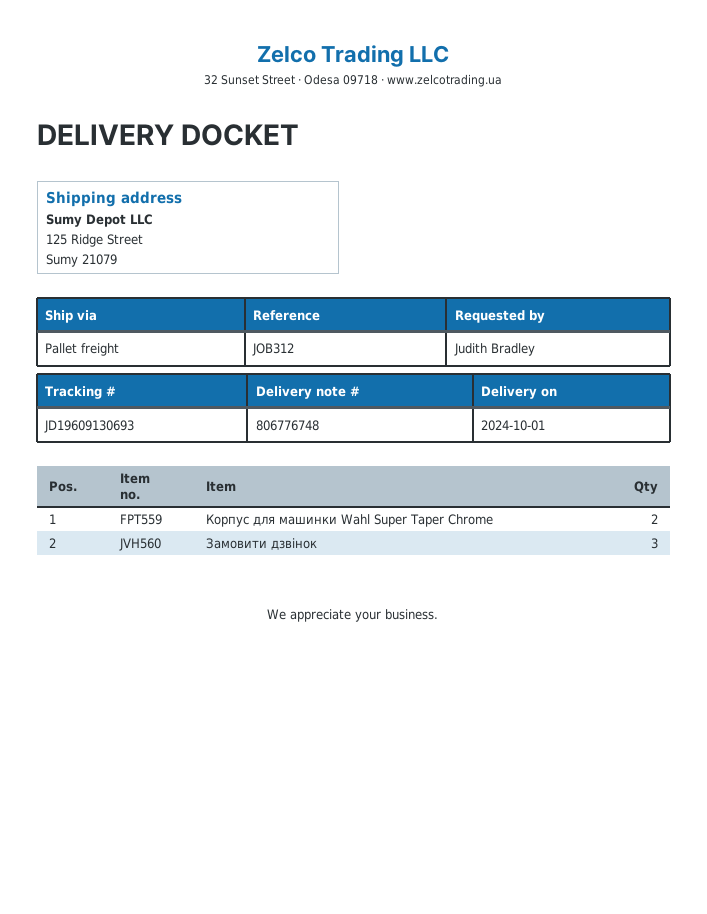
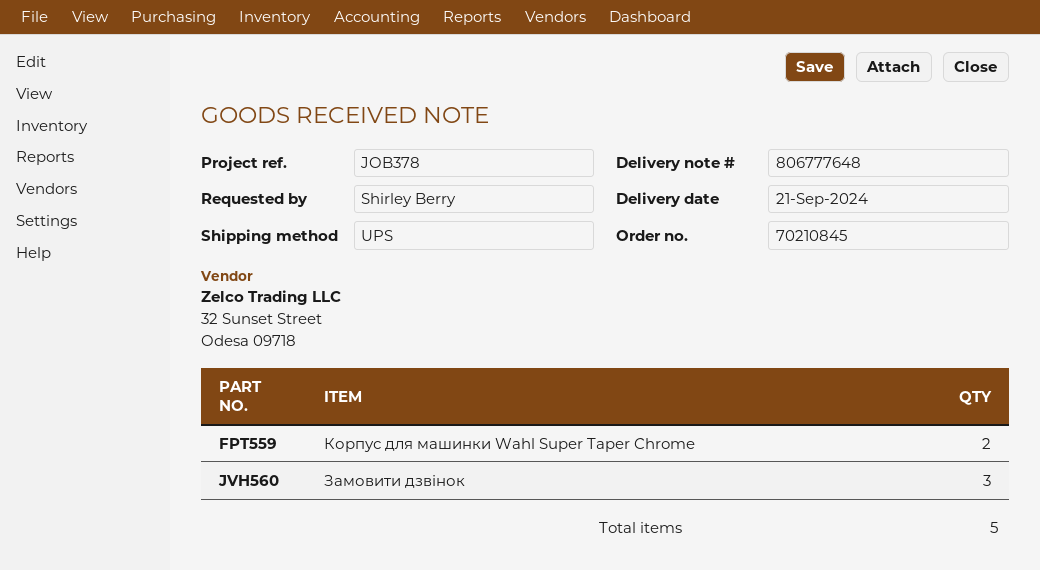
delivery note number: 806776748 -> 806777648
delivery date: 2024-10-01 -> 2024-09-21
reference: JOB312 -> JOB378
ordered by: Judith Bradley -> Shirley Berry
shipping method: pallet freight -> UPS

